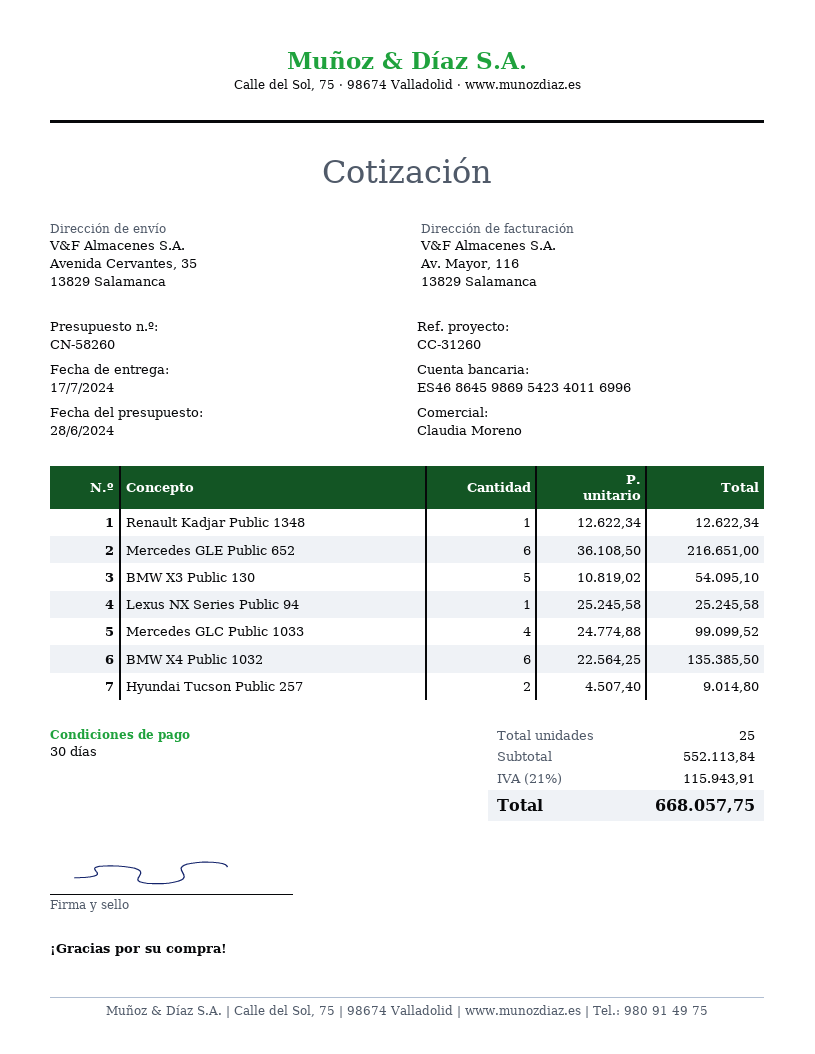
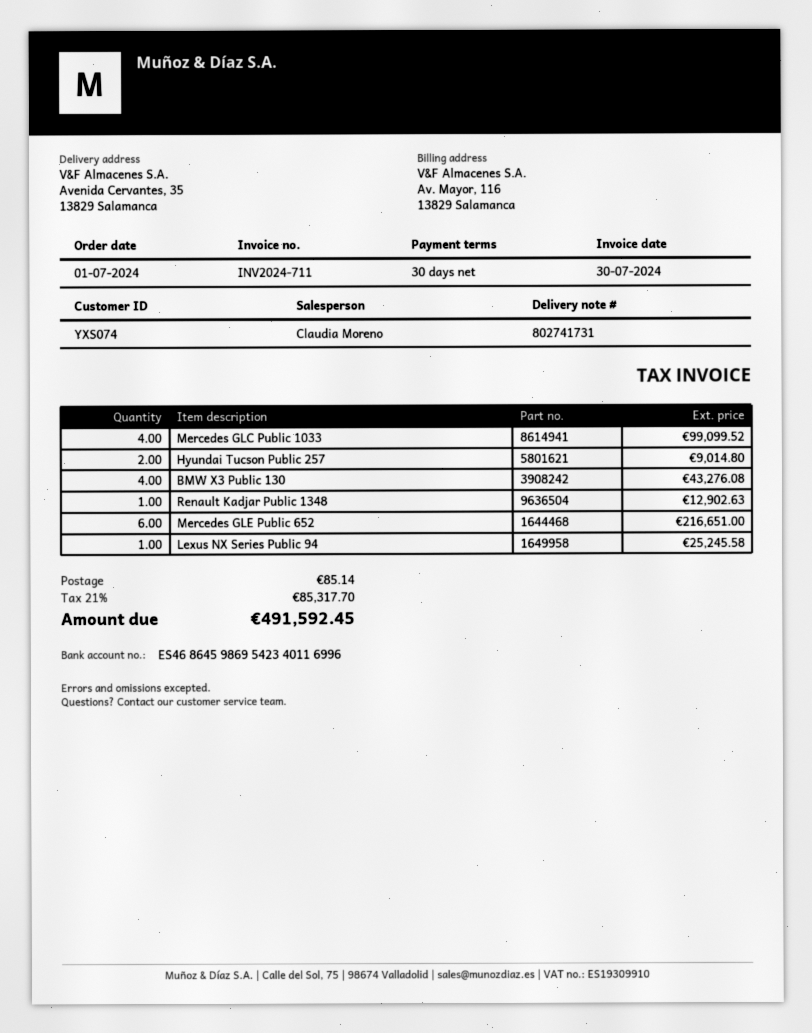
Renault Kadjar Public 1348: 1 for 12622.34 -> 1 for 12902.63
BMW X3 Public 130: 5 for 54095.10 -> 4 for 43276.08
BMW X4 Public 1032: 6 for 135385.50 -> none
shipping: none -> 85.14
tax: 21% = 115943.91 -> 21% = 85317.70
total: 668057.75 -> 491592.45

